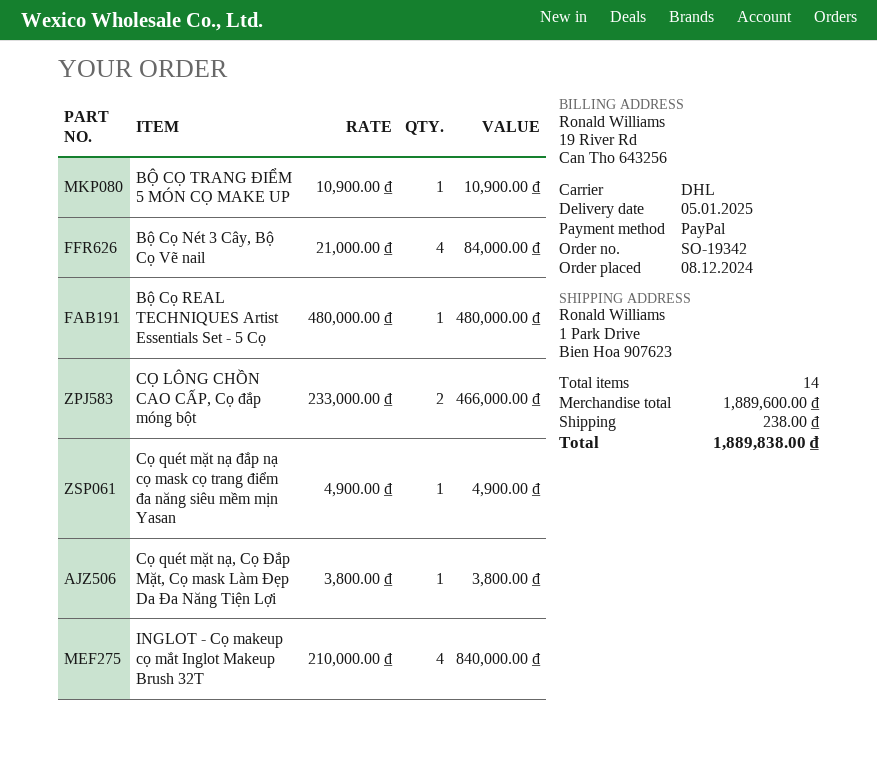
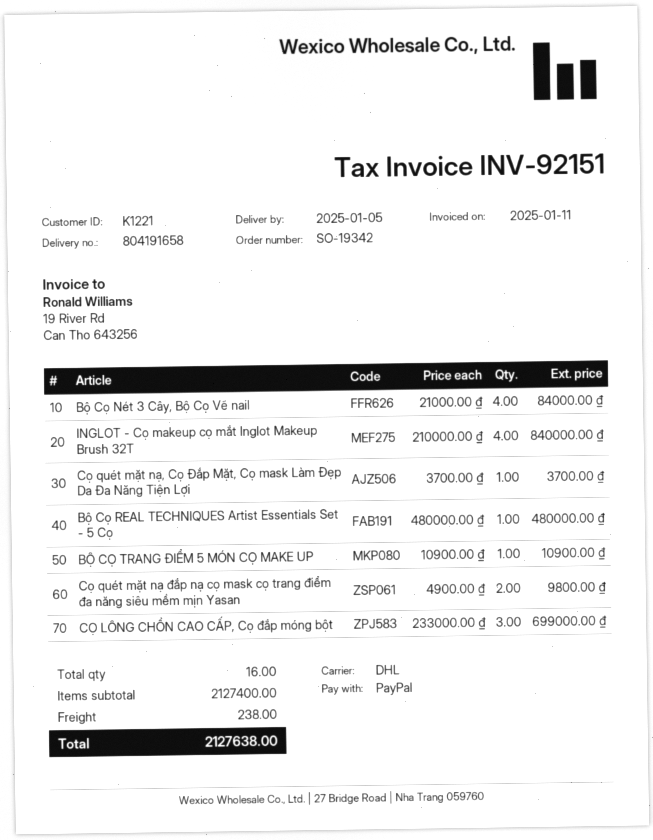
CỌ LÔNG CHỒN CAO CẤP, Cọ đắp móng bột: 2 x 233000.00 = 466000.00 -> 3 x 233000.00 = 699000.00
Cọ quét mặt nạ đắp nạ cọ mask cọ trang điểm đa năng siêu mềm mịn Yasan: 1 x 4900.00 = 4900.00 -> 2 x 4900.00 = 9800.00
Cọ quét mặt nạ, Cọ Đắp Mặt, Cọ mask Làm Đẹp Da Đa Năng Tiện Lợi: 1 x 3800.00 = 3800.00 -> 1 x 3700.00 = 3700.00
total quantity: 14 -> 16
subtotal: 1889600.00 -> 2127400.00
total: 1889838.00 -> 2127638.00

